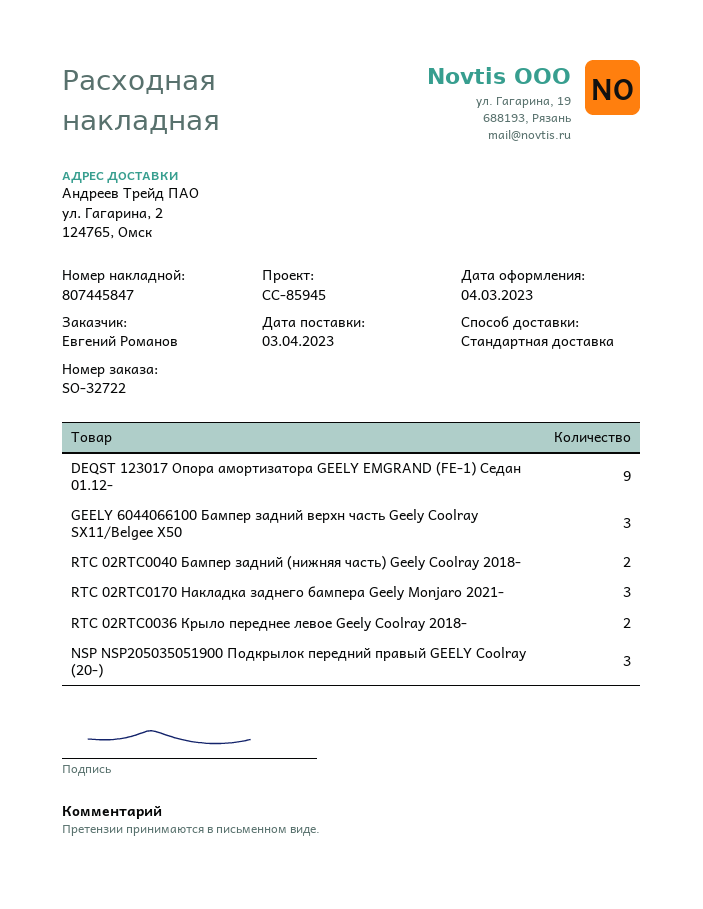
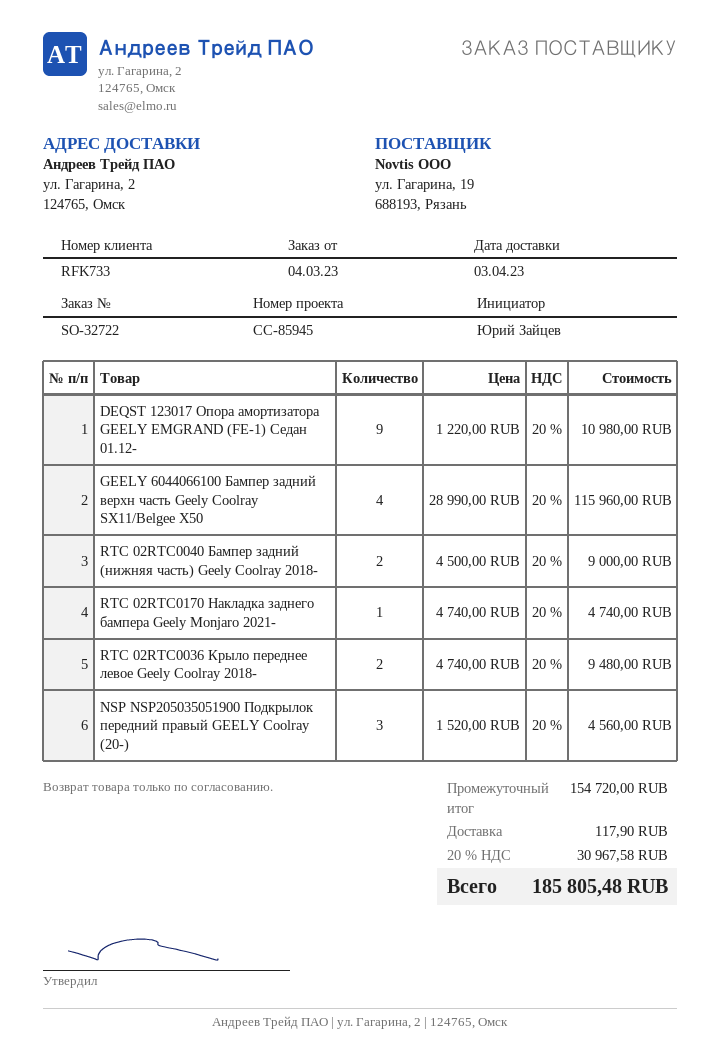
ordered by: Евгений Романов -> Юрий Зайцев
GEELY 6044066100 Бампер задний верхн часть Geely Coolray SX11/Belgee X50: 3 -> 4
RTC 02RTC0170 Накладка заднего бампера Geely Monjaro 2021-: 3 -> 1

